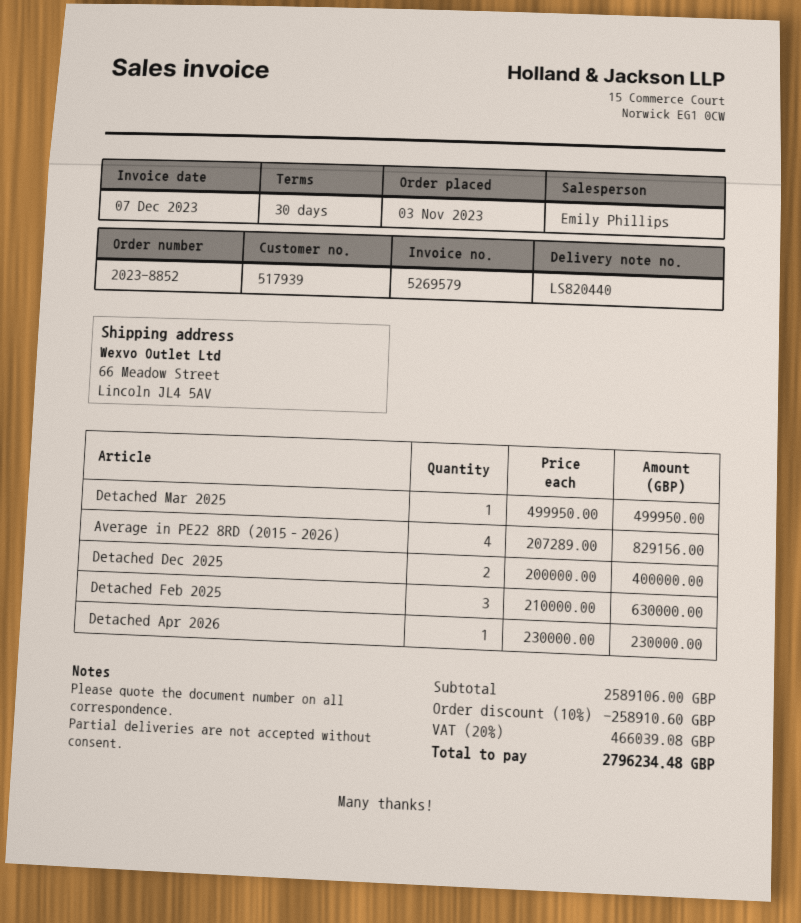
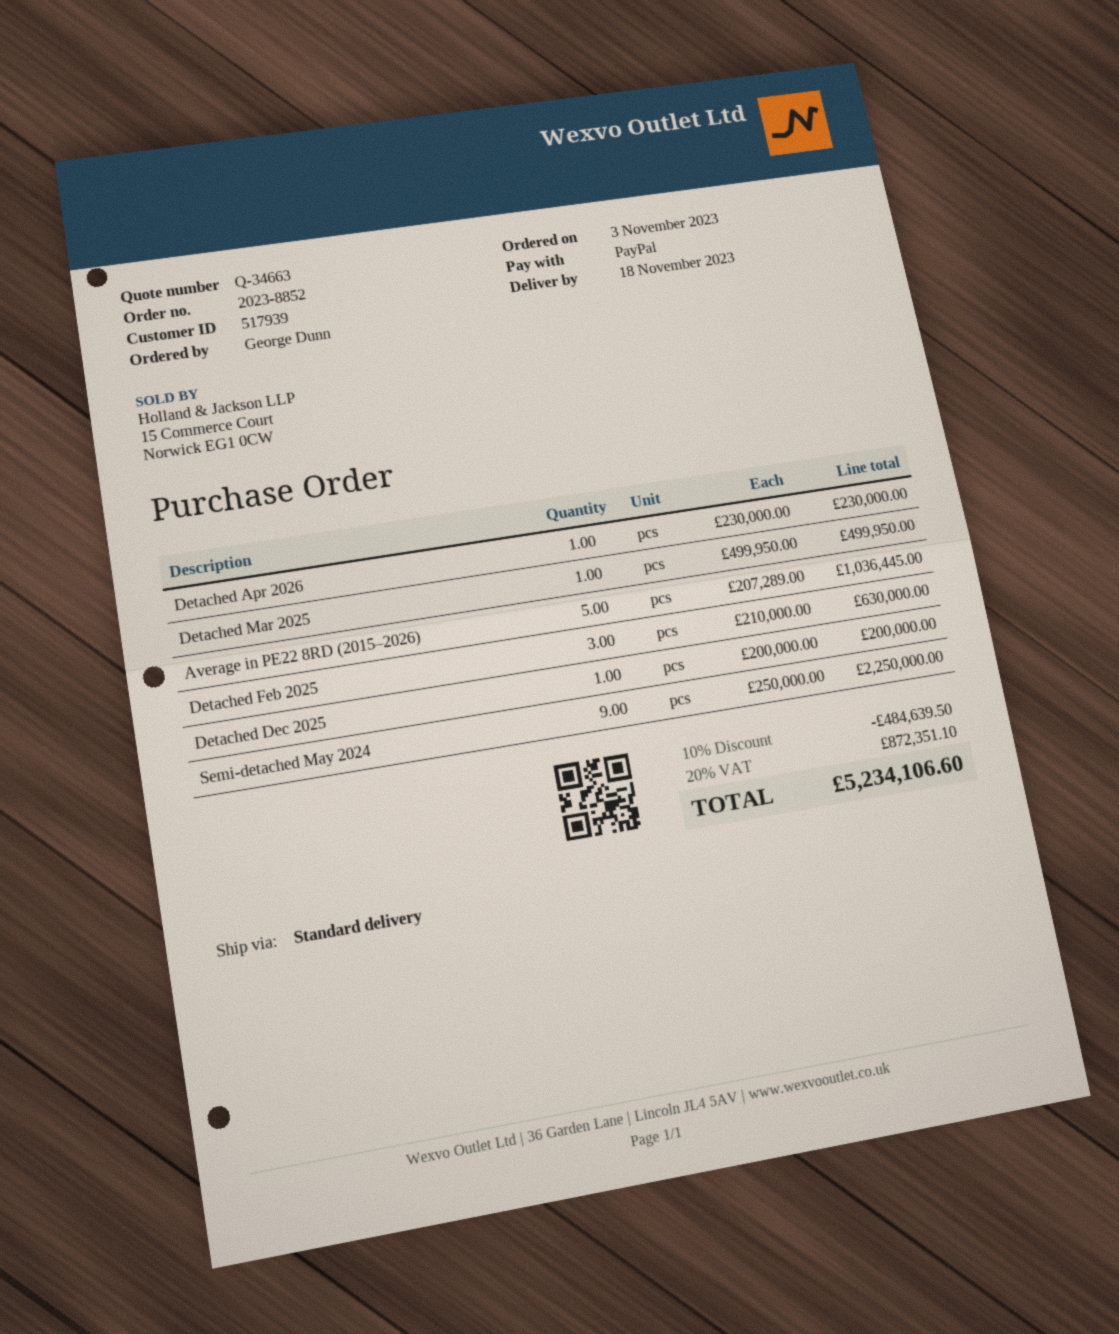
Average in PE22 8RD (2015–2026): 4 x 207289.00 = 829156.00 -> 5 x 207289.00 = 1036445.00
Detached Dec 2025: 2 x 200000.00 = 400000.00 -> 1 x 200000.00 = 200000.00
Semi-detached May 2024: none -> 9 x 250000.00 = 2250000.00
discount: 10% = 258910.60 -> 10% = 484639.50
tax: 20% = 466039.08 -> 20% = 872351.10
total: 2796234.48 -> 5234106.60

